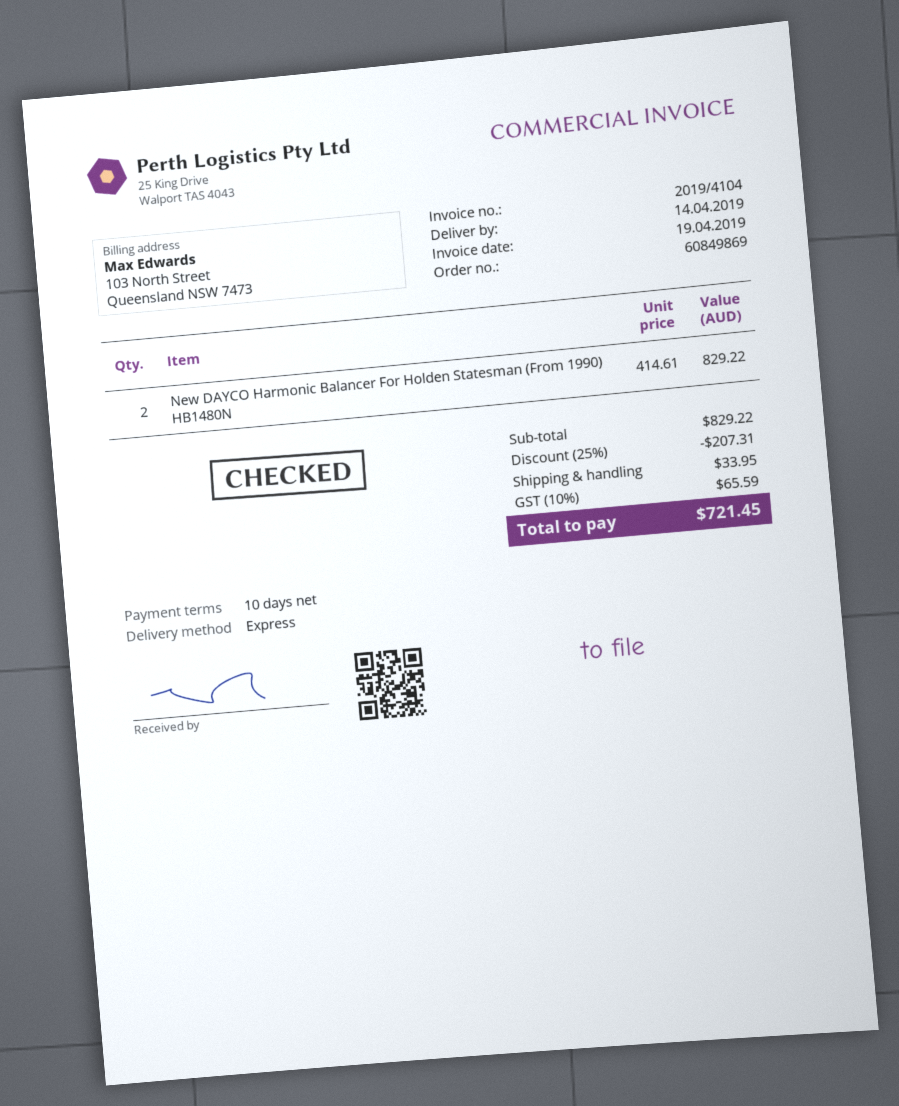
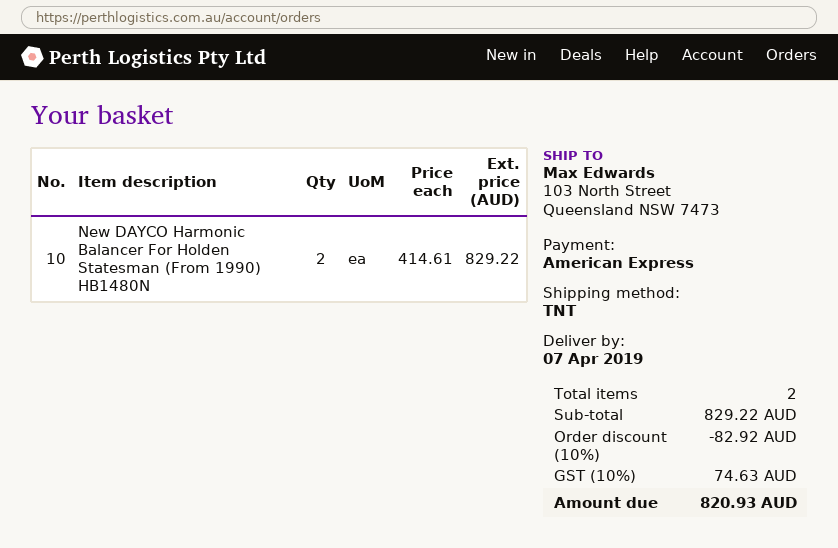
delivery date: 2019-04-14 -> 2019-04-07
shipping method: express -> TNT
discount: 25% = 207.31 -> 10% = 82.92
shipping: 33.95 -> none
tax: 10% = 65.59 -> 10% = 74.63
total: 721.45 -> 820.93

